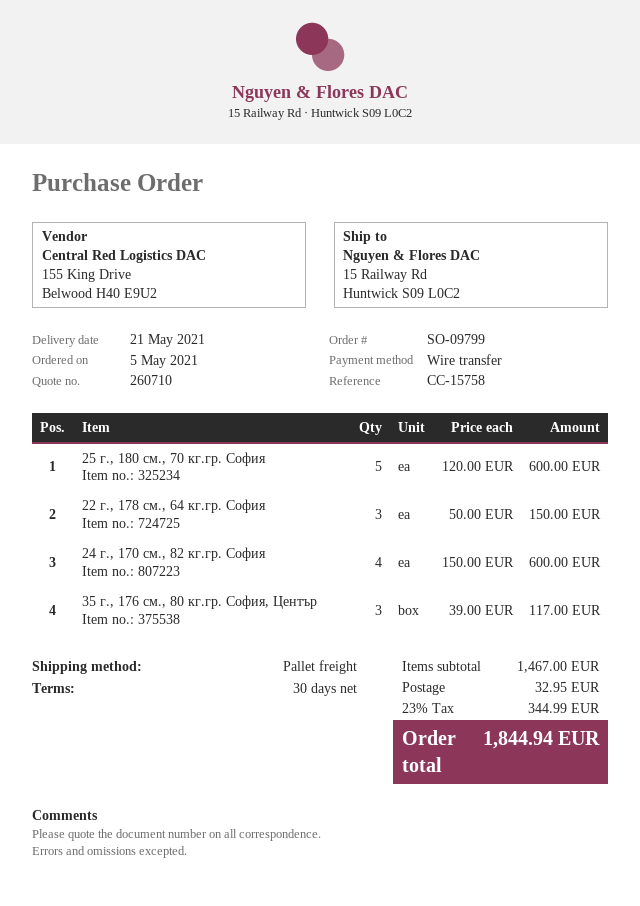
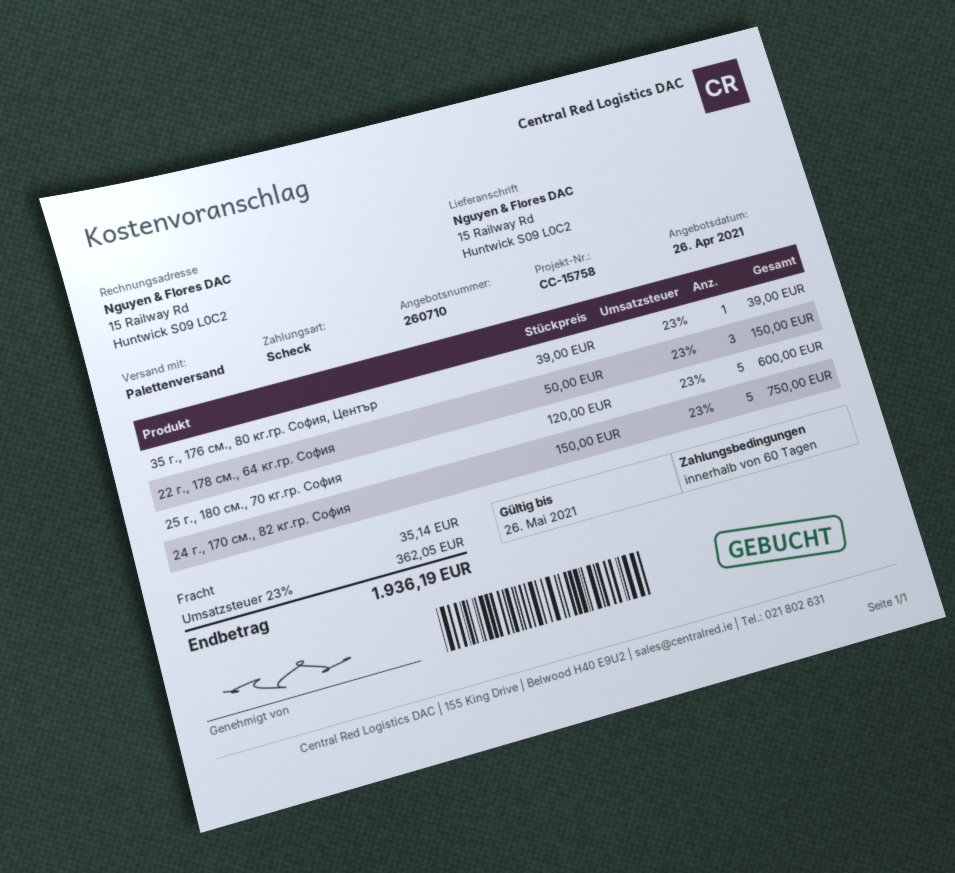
payment terms: 30 days -> 60 days
payment method: bank transfer -> cheque
24 г., 170 см., 82 кг.гр. София: 4 x 150.00 = 600.00 -> 5 x 150.00 = 750.00
35 г., 176 см., 80 кг.гр. София, Център: 3 x 39.00 = 117.00 -> 1 x 39.00 = 39.00
shipping: 32.95 -> 35.14
tax: 23% = 344.99 -> 23% = 362.05
total: 1844.94 -> 1936.19

